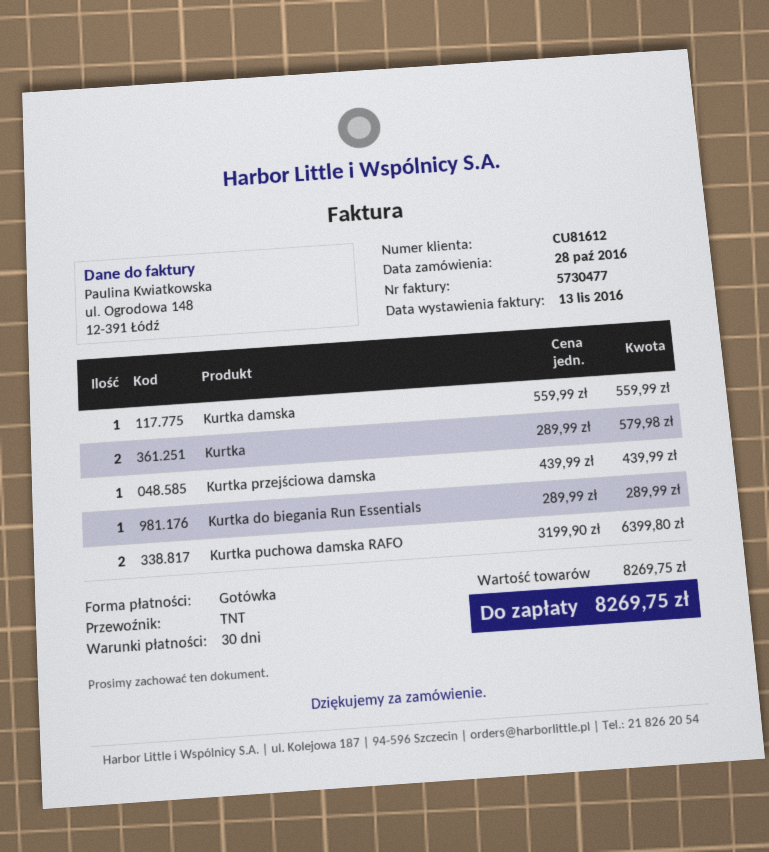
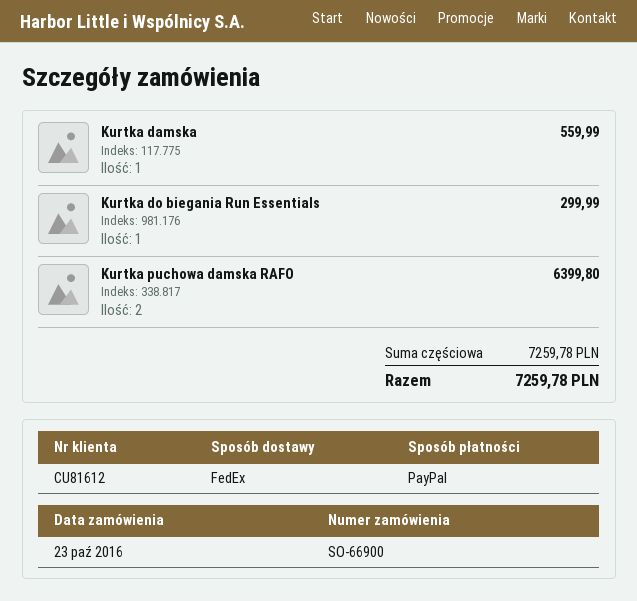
order date: 2016-10-28 -> 2016-10-23
payment method: cash -> PayPal
shipping method: TNT -> FedEx
Kurtka: 2 for 579.98 -> none
Kurtka przejściowa damska: 1 for 439.99 -> none
Kurtka do biegania Run Essentials: 1 for 289.99 -> 1 for 299.99
subtotal: 8269.75 -> 7259.78
total: 8269.75 -> 7259.78

